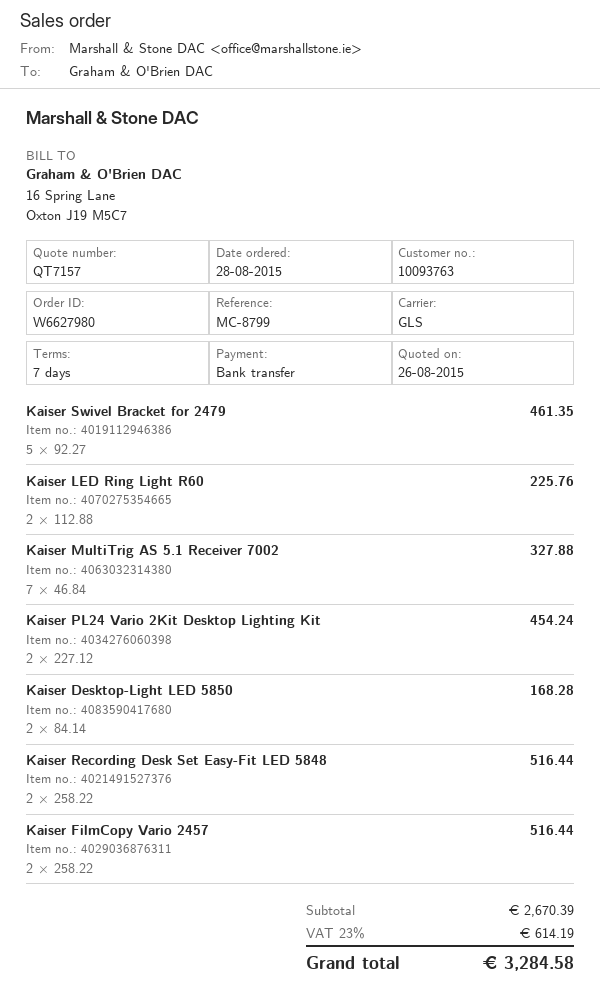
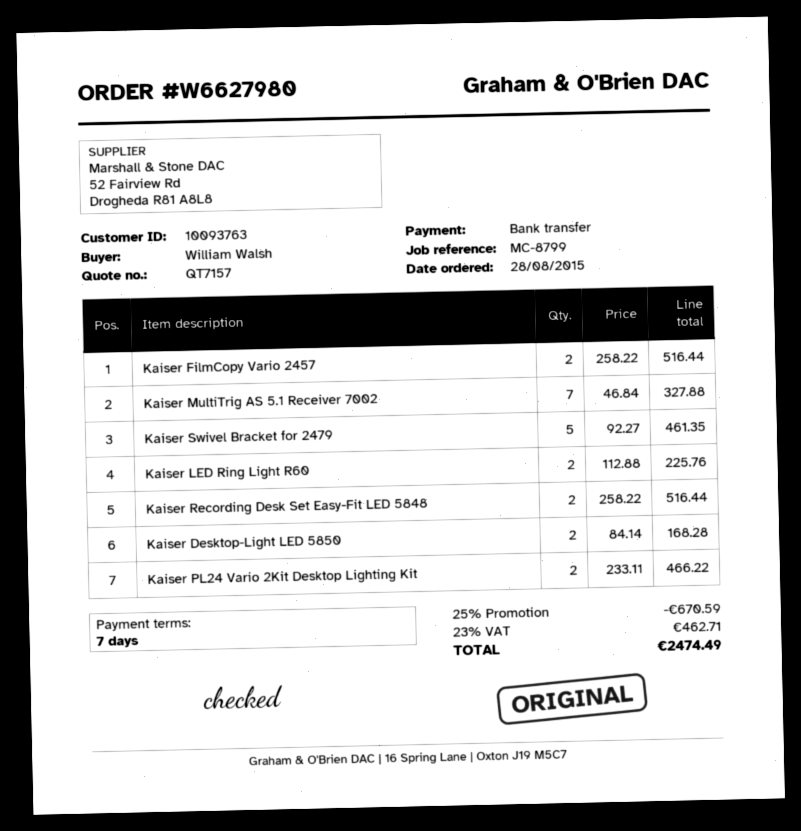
Kaiser PL24 Vario 2Kit Desktop Lighting Kit: 2 x 227.12 = 454.24 -> 2 x 233.11 = 466.22
discount: none -> 25% = 670.59
tax: 23% = 614.19 -> 23% = 462.71
total: 3284.58 -> 2474.49

